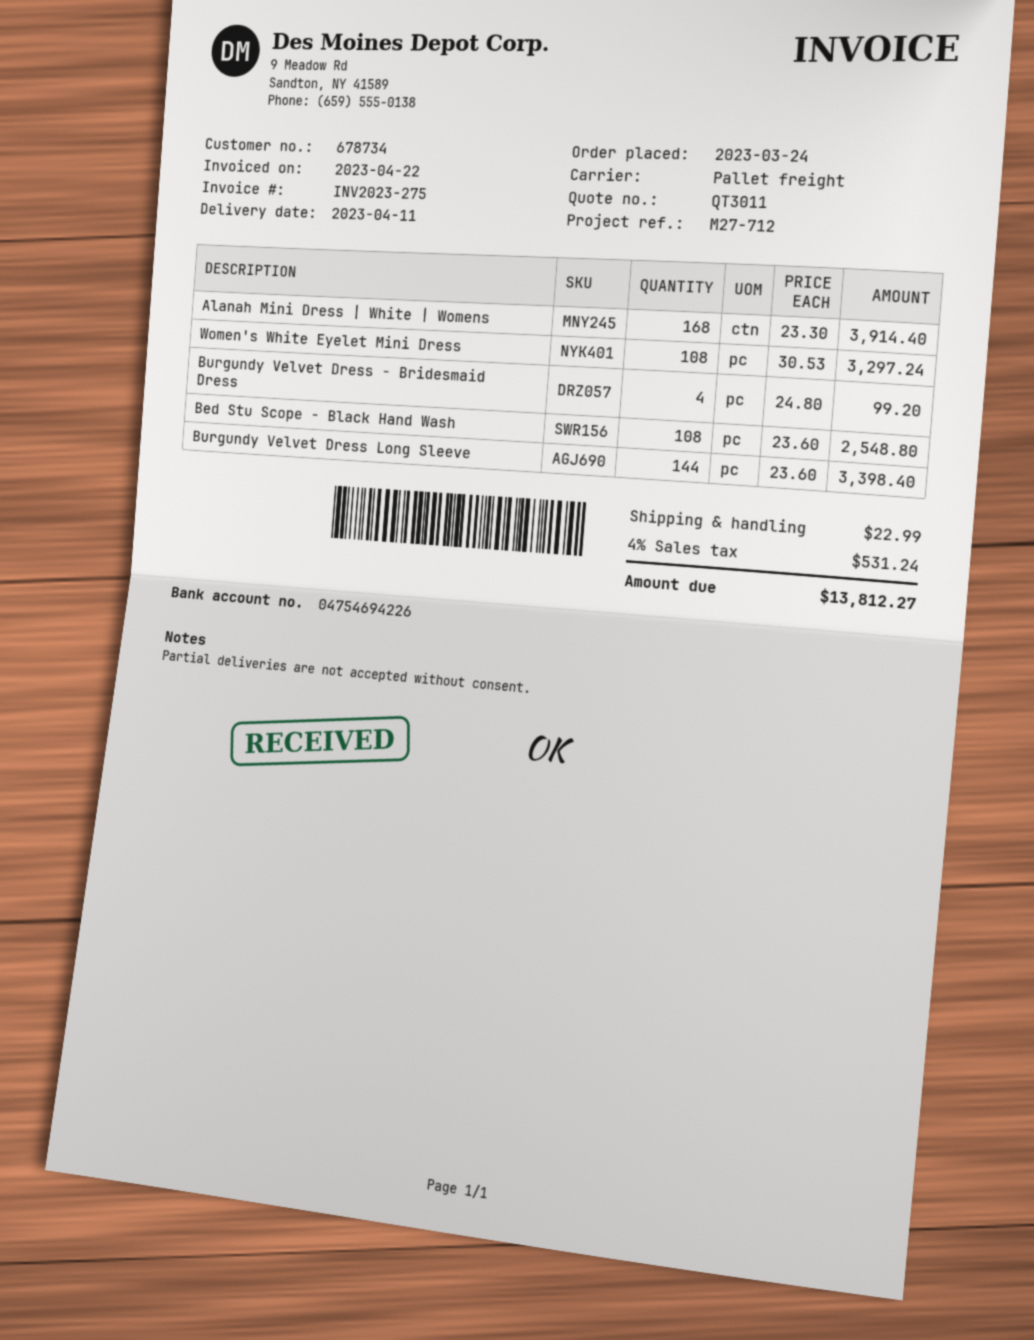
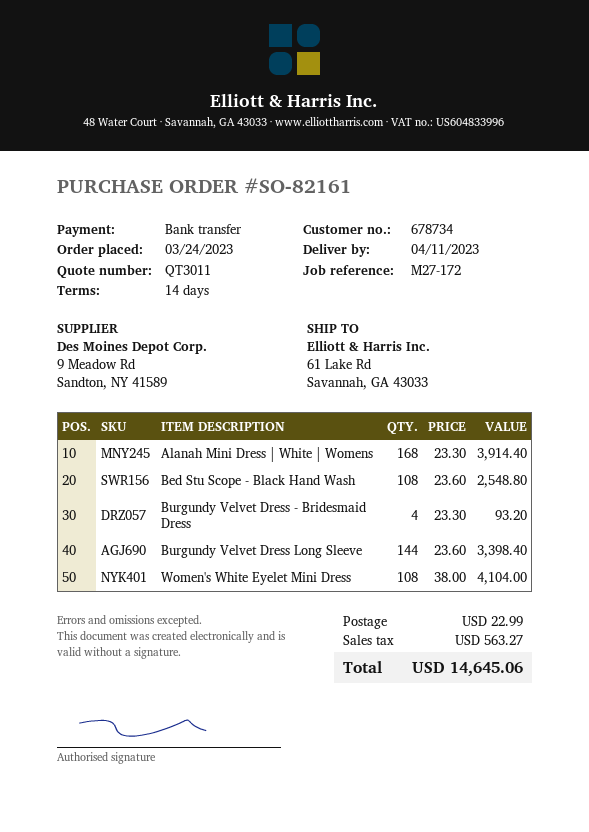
reference: M27-712 -> M27-172
Women's White Eyelet Mini Dress: 108 x 30.53 = 3297.24 -> 108 x 38.00 = 4104.00
Burgundy Velvet Dress - Bridesmaid Dress: 4 x 24.80 = 99.20 -> 4 x 23.30 = 93.20
tax: 531.24 -> 563.27
total: 13812.27 -> 14645.06

